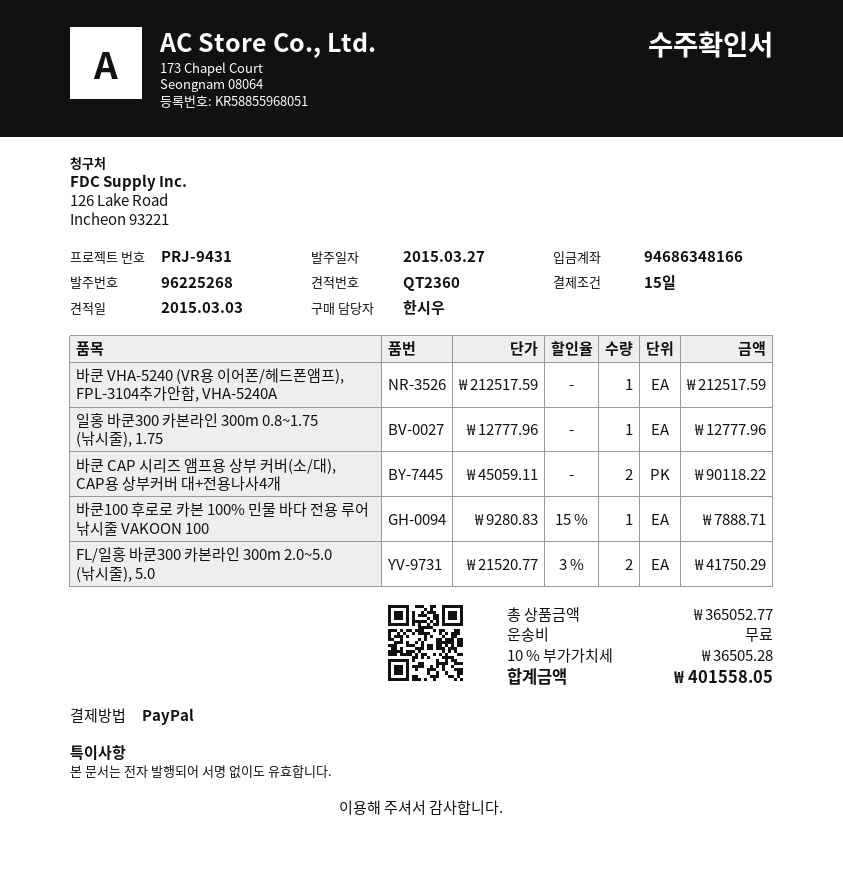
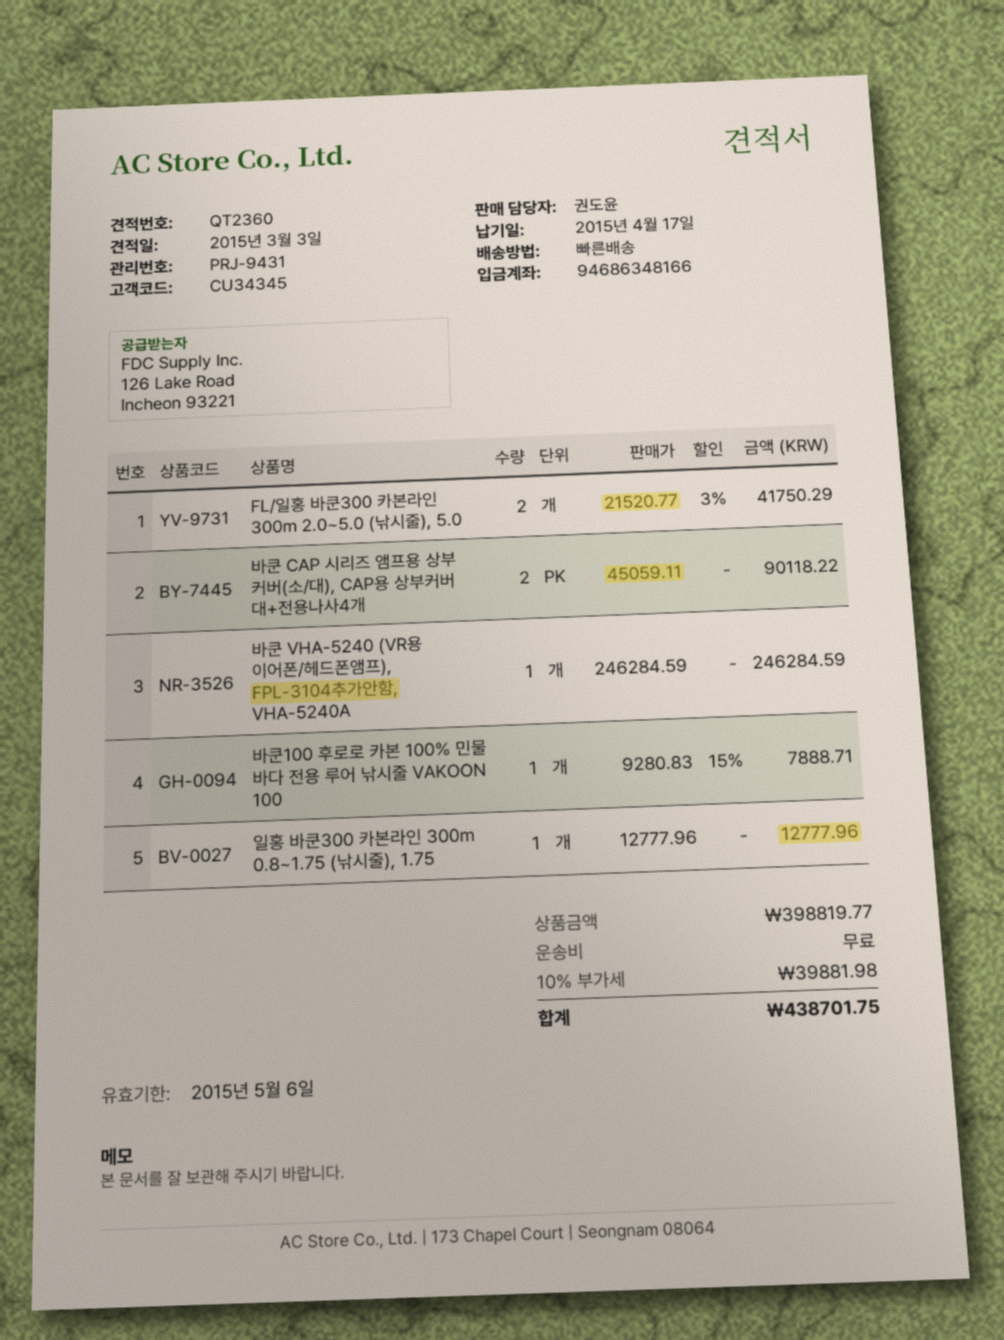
바쿤 VHA-5240 (VR용 이어폰/헤드폰앰프), FPL-3104추가안함, VHA-5240A: 1 x 212517.59 = 212517.59 -> 1 x 246284.59 = 246284.59
subtotal: 365052.77 -> 398819.77
tax: 10% = 36505.28 -> 10% = 39881.98
total: 401558.05 -> 438701.75

